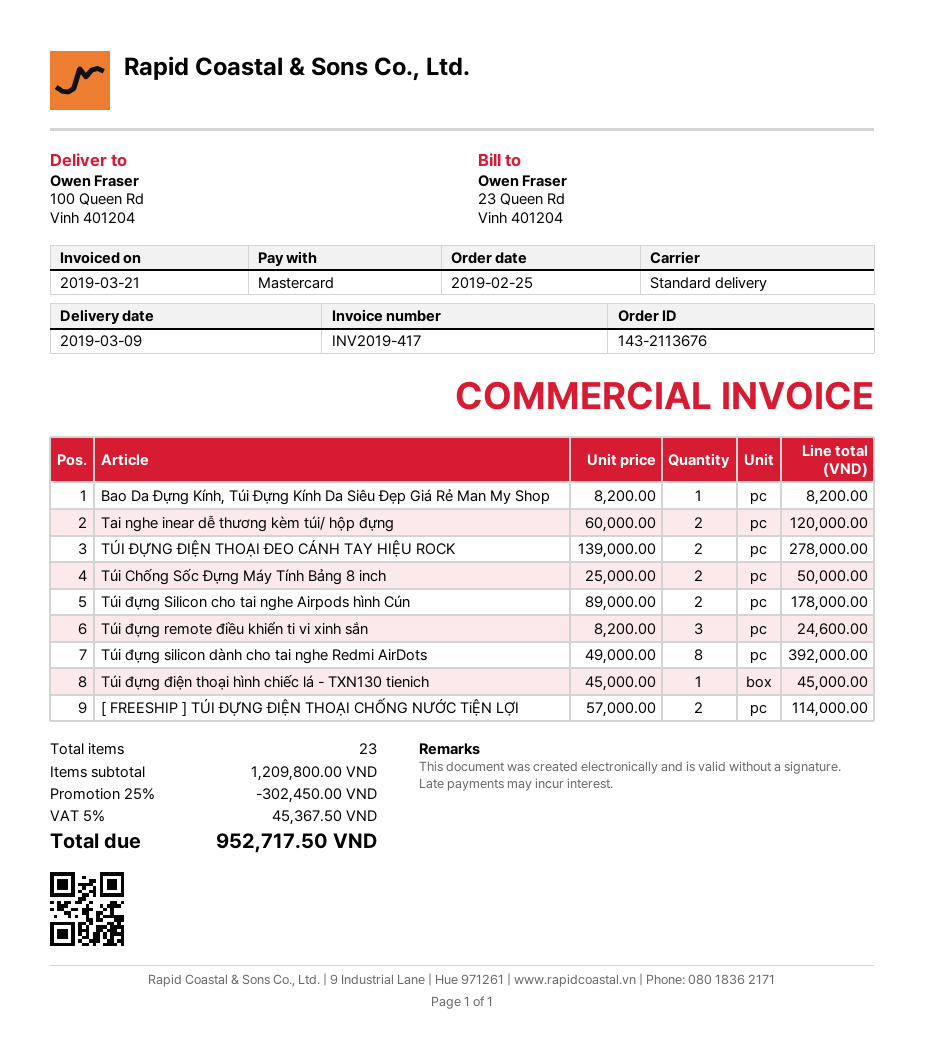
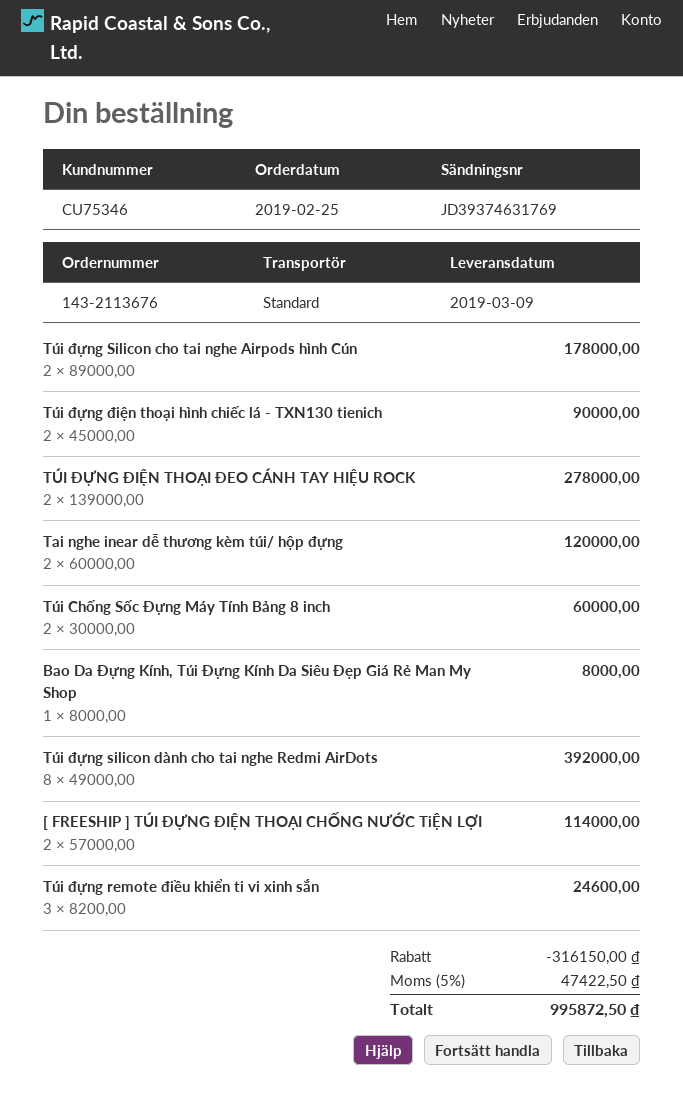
Bao Da Đựng Kính, Túi Đựng Kính Da Siêu Đẹp Giá Rẻ Man My Shop: 1 x 8200.00 = 8200.00 -> 1 x 8000.00 = 8000.00
Túi Chống Sốc Đựng Máy Tính Bảng 8 inch: 2 x 25000.00 = 50000.00 -> 2 x 30000.00 = 60000.00
Túi đựng điện thoại hình chiếc lá - TXN130 tienich: 1 x 45000.00 = 45000.00 -> 2 x 45000.00 = 90000.00
discount: 302450.00 -> 316150.00
tax: 5% = 45367.50 -> 5% = 47422.50
total: 952717.50 -> 995872.50

